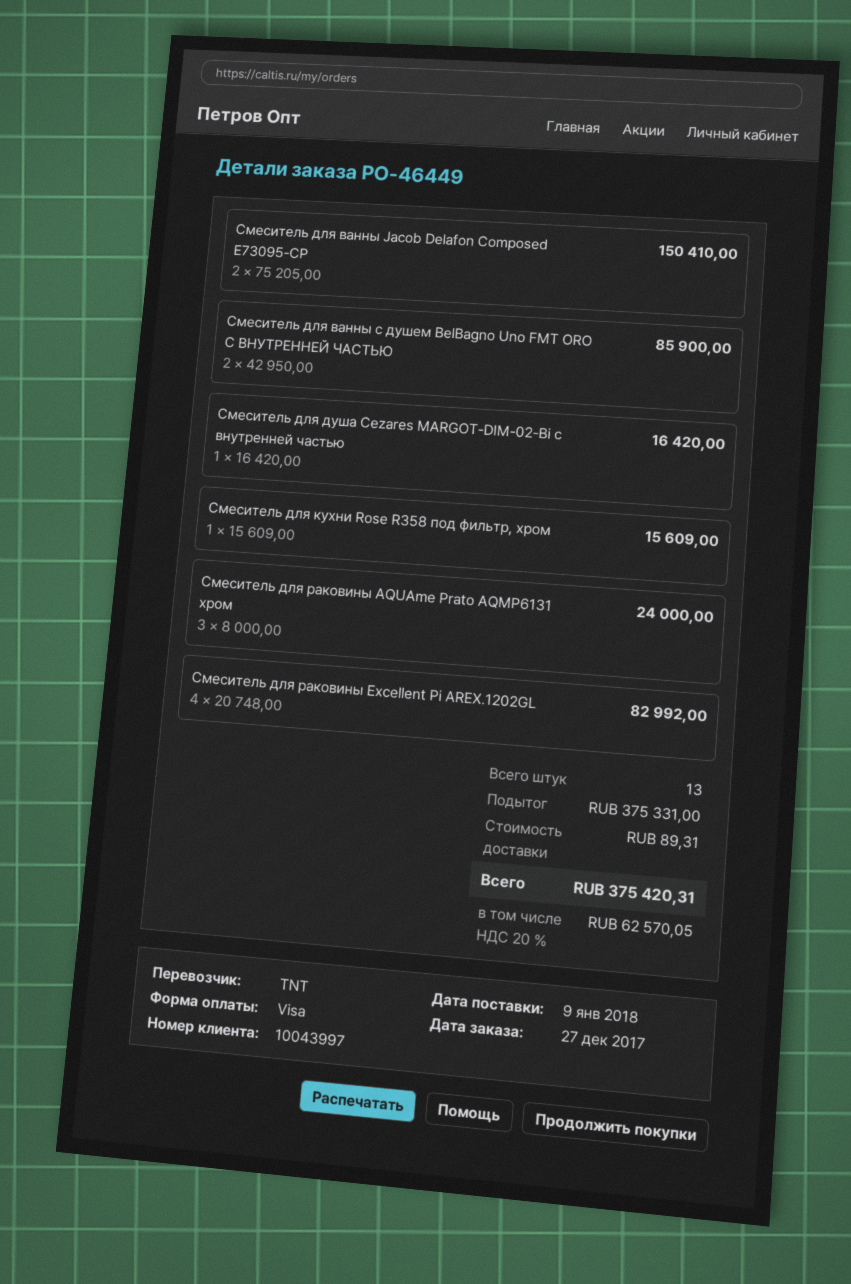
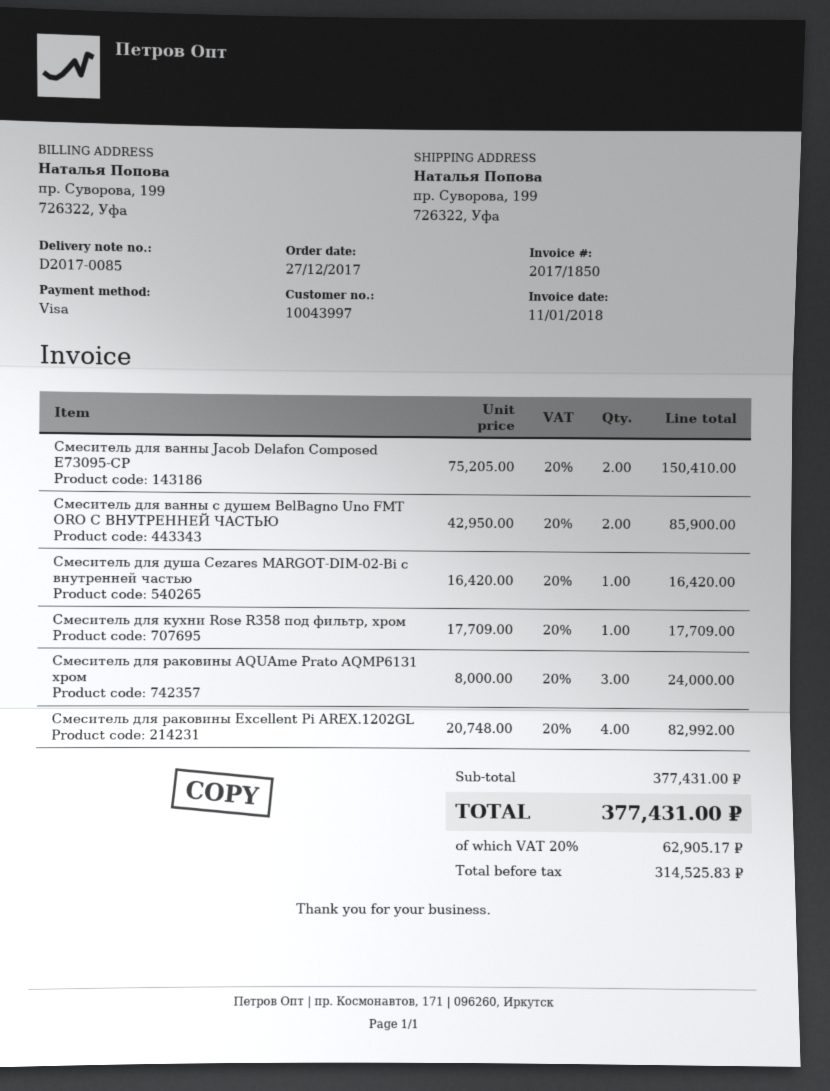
Смеситель для кухни Rose R358 под фильтр, хром: 1 x 15609.00 = 15609.00 -> 1 x 17709.00 = 17709.00
subtotal: 375331.00 -> 377431.00
shipping: 89.31 -> none
tax: 20% = 62570.05 -> 20% = 62905.17
total: 375420.31 -> 377431.00

